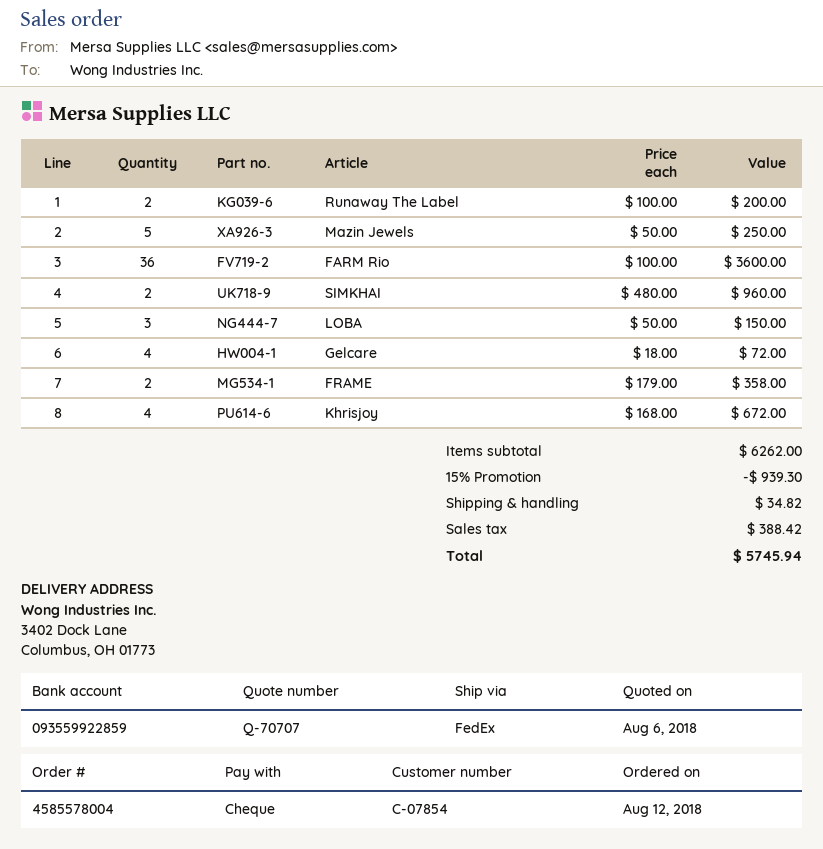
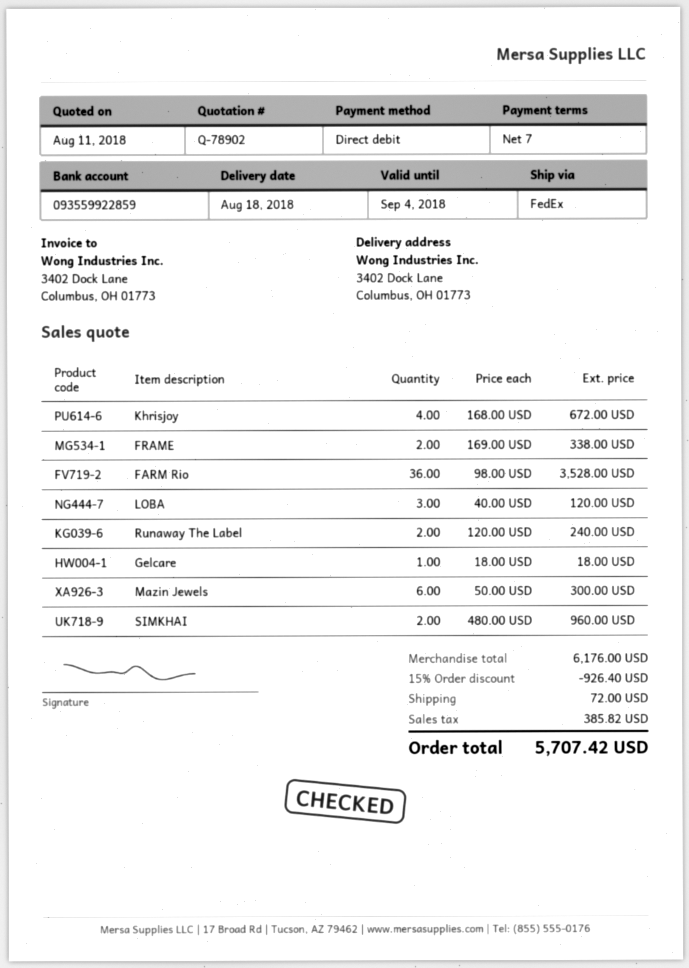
quote number: Q-70707 -> Q-78902
quote date: 2018-08-06 -> 2018-08-11
payment method: cheque -> direct debit
Runaway The Label: 2 x 100.00 = 200.00 -> 2 x 120.00 = 240.00
Mazin Jewels: 5 x 50.00 = 250.00 -> 6 x 50.00 = 300.00
FARM Rio: 36 x 100.00 = 3600.00 -> 36 x 98.00 = 3528.00
LOBA: 3 x 50.00 = 150.00 -> 3 x 40.00 = 120.00
Gelcare: 4 x 18.00 = 72.00 -> 1 x 18.00 = 18.00
FRAME: 2 x 179.00 = 358.00 -> 2 x 169.00 = 338.00
subtotal: 6262.00 -> 6176.00
discount: 15% = 939.30 -> 15% = 926.40
shipping: 34.82 -> 72.00
tax: 388.42 -> 385.82
total: 5745.94 -> 5707.42

